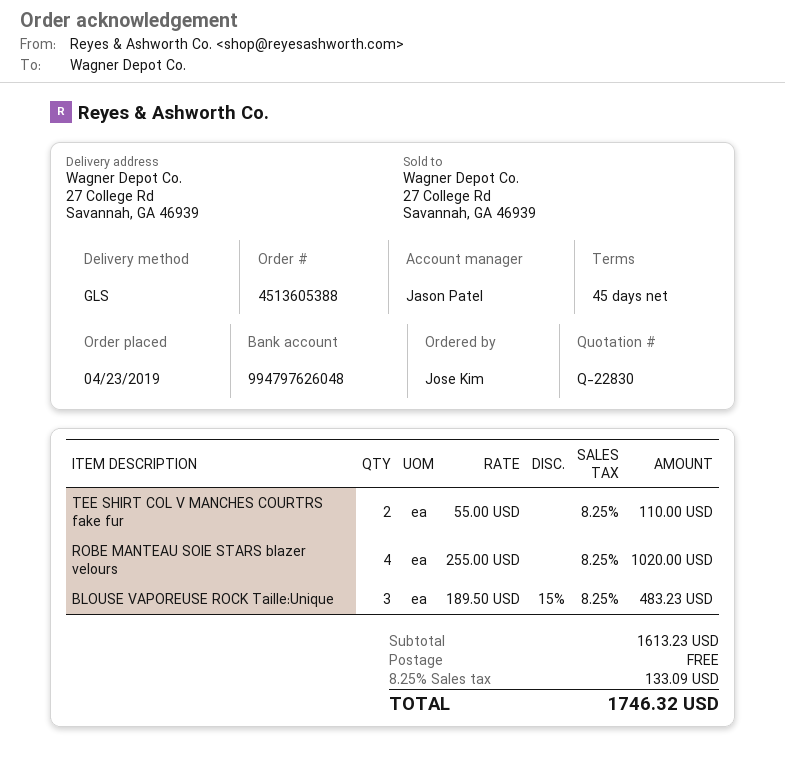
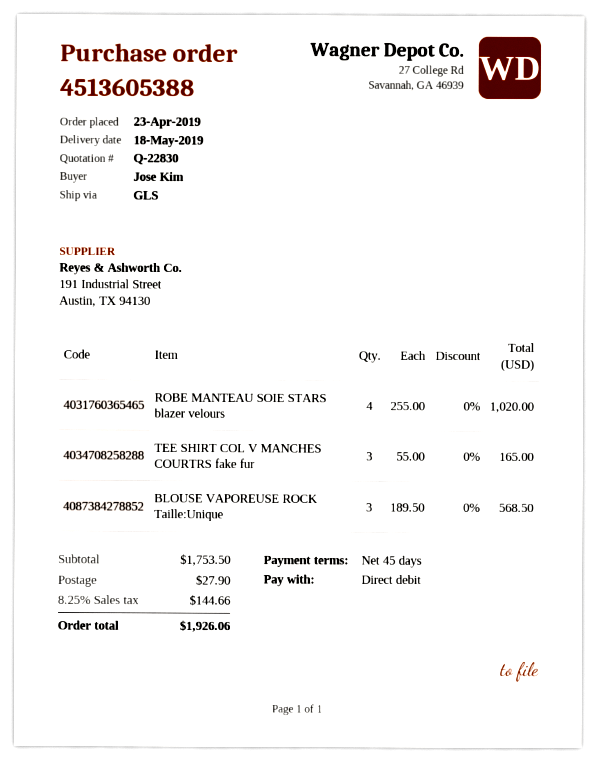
TEE SHIRT COL V MANCHES COURTRS fake fur: 2 x 55.00 = 110.00 -> 3 x 55.00 = 165.00
BLOUSE VAPOREUSE ROCK Taille:Unique: 3 x 189.50 - 15% = 483.23 -> 3 x 189.50 = 568.50
subtotal: 1613.23 -> 1753.50
shipping: 0.00 -> 27.90
tax: 8.25% = 133.09 -> 8.25% = 144.66
total: 1746.32 -> 1926.06

